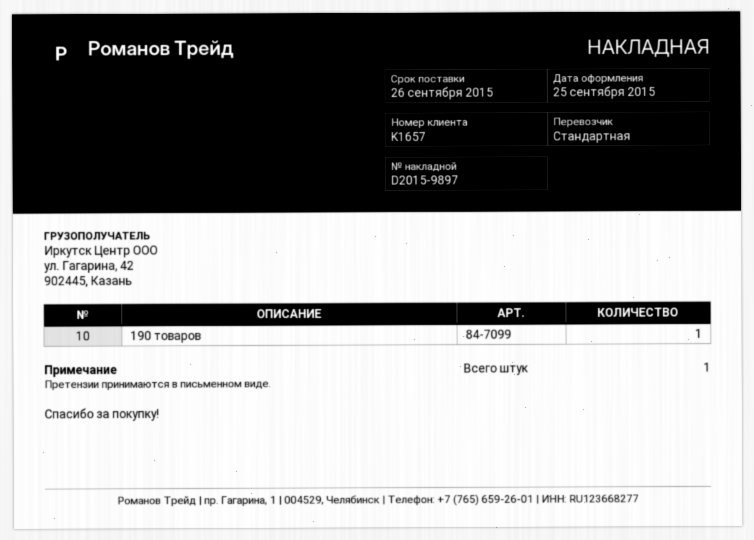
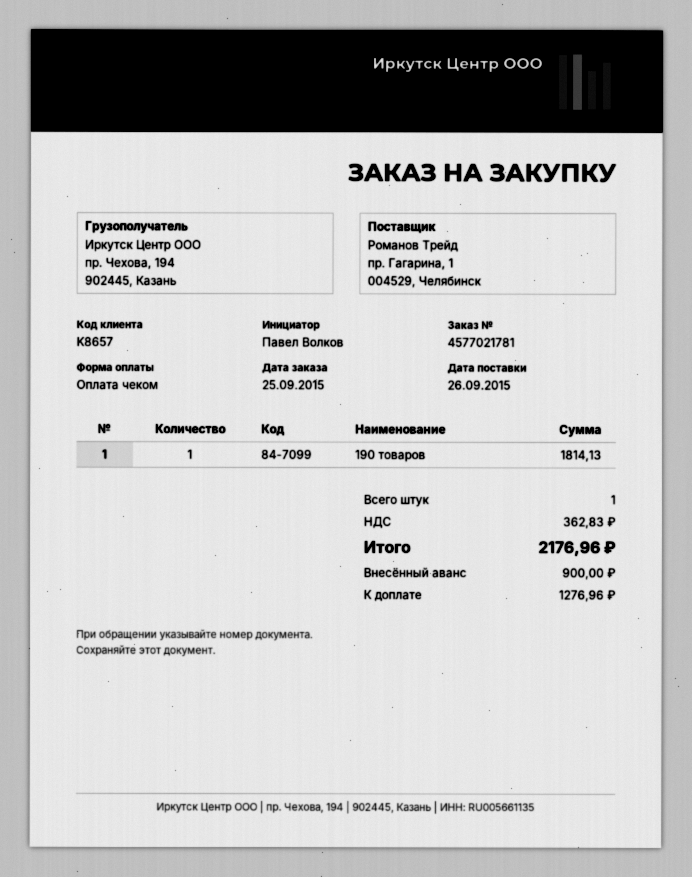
customer number: K1657 -> K8657
ship to: ул. Гагарина, 42, 902445, Казань -> пр. Чехова, 194, 902445, Казань

